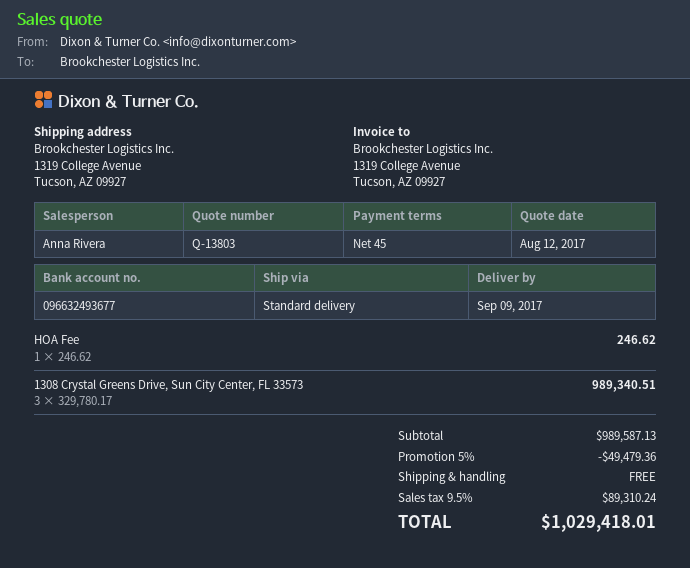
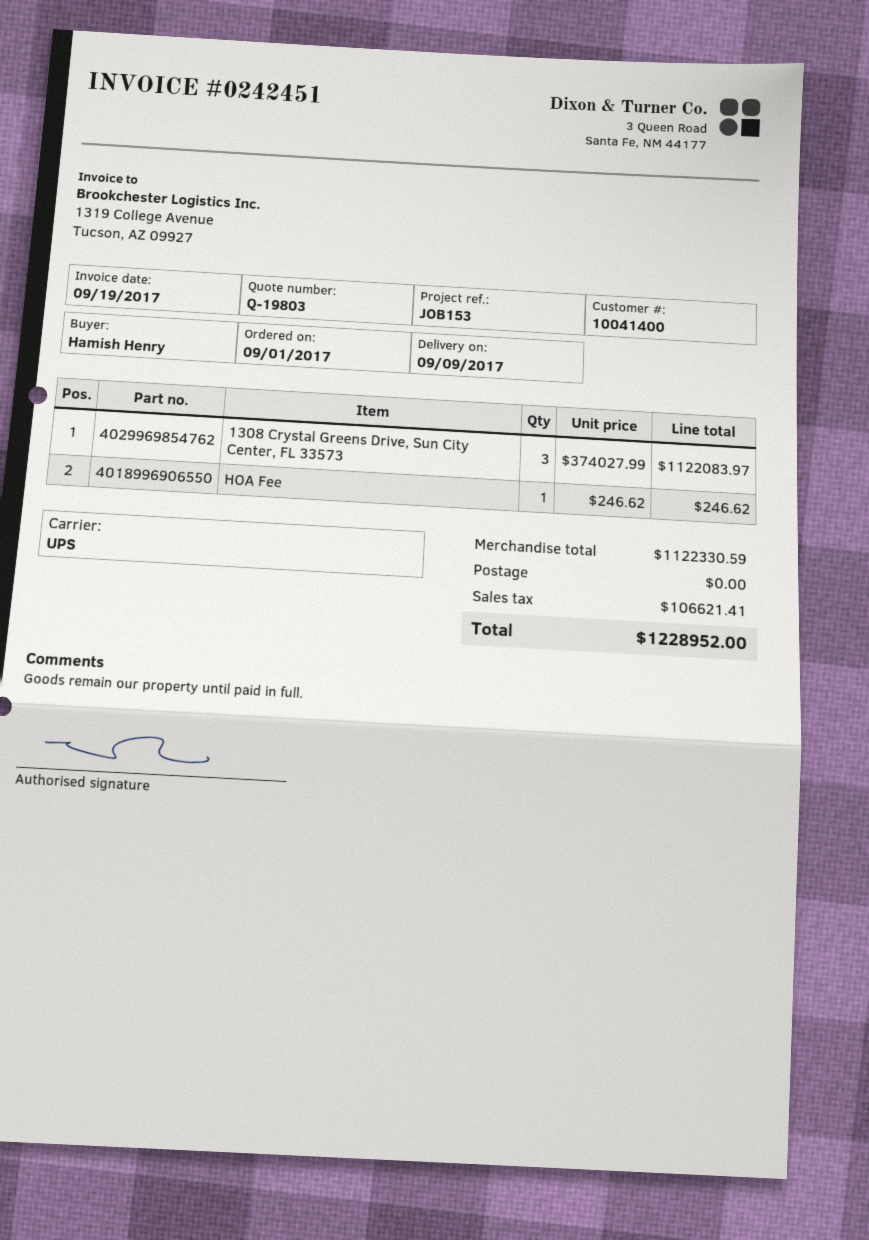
quote number: Q-13803 -> Q-19803
shipping method: standard -> UPS
1308 Crystal Greens Drive, Sun City Center, FL 33573: 3 x 329780.17 = 989340.51 -> 3 x 374027.99 = 1122083.97
subtotal: 989587.13 -> 1122330.59
discount: 5% = 49479.36 -> none
tax: 89310.24 -> 106621.41
total: 1029418.01 -> 1228952.00

